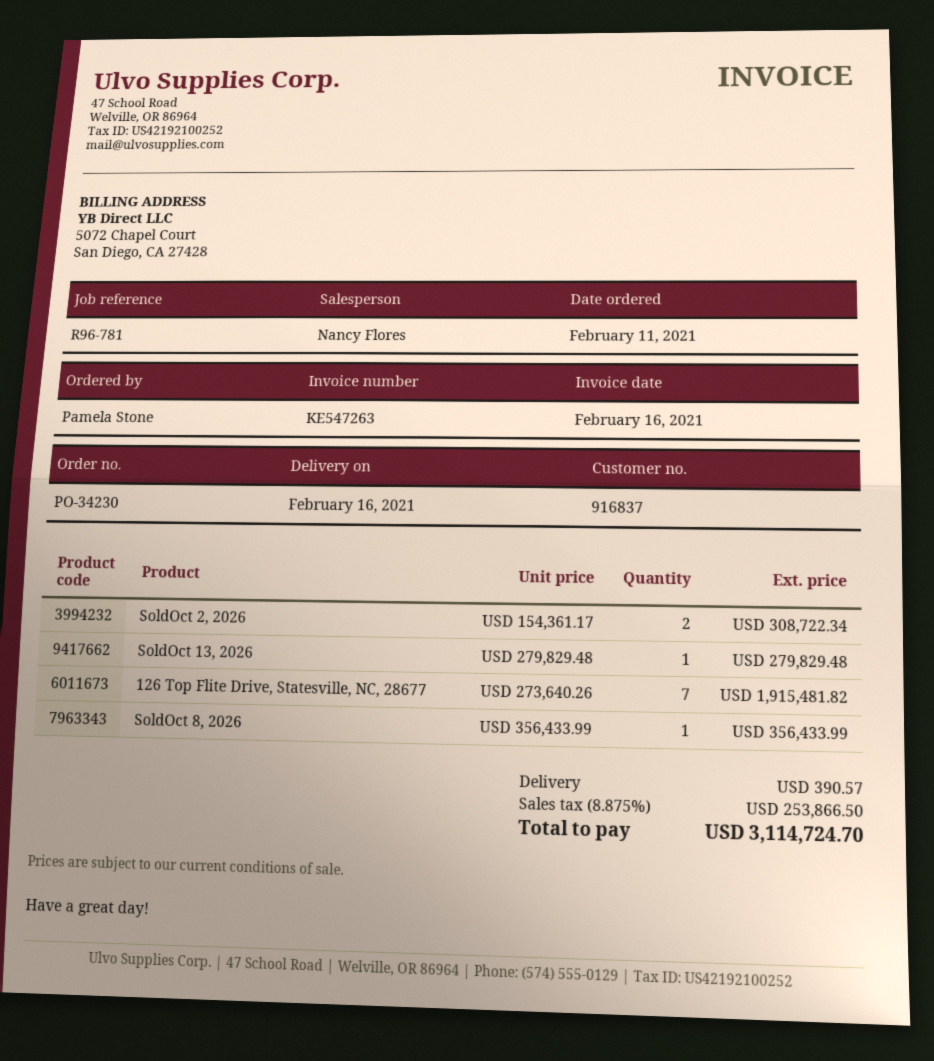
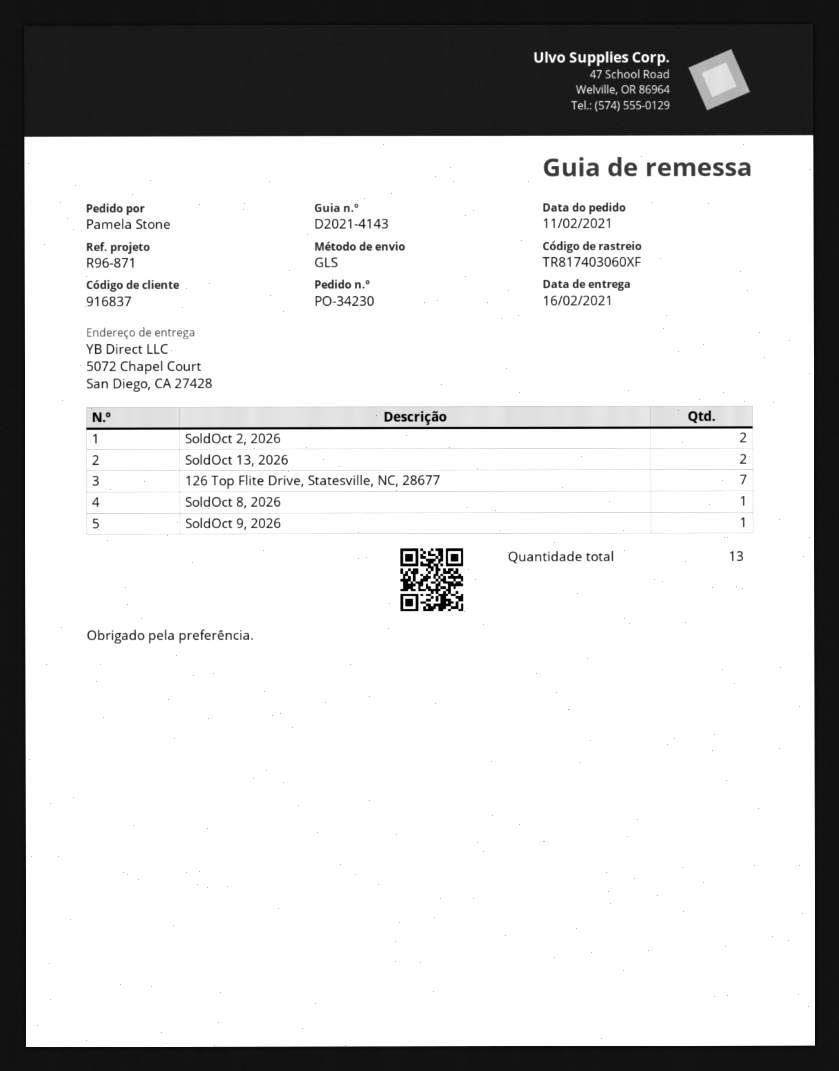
reference: R96-781 -> R96-871
SoldOct 13, 2026: 1 -> 2
SoldOct 9, 2026: none -> 1

